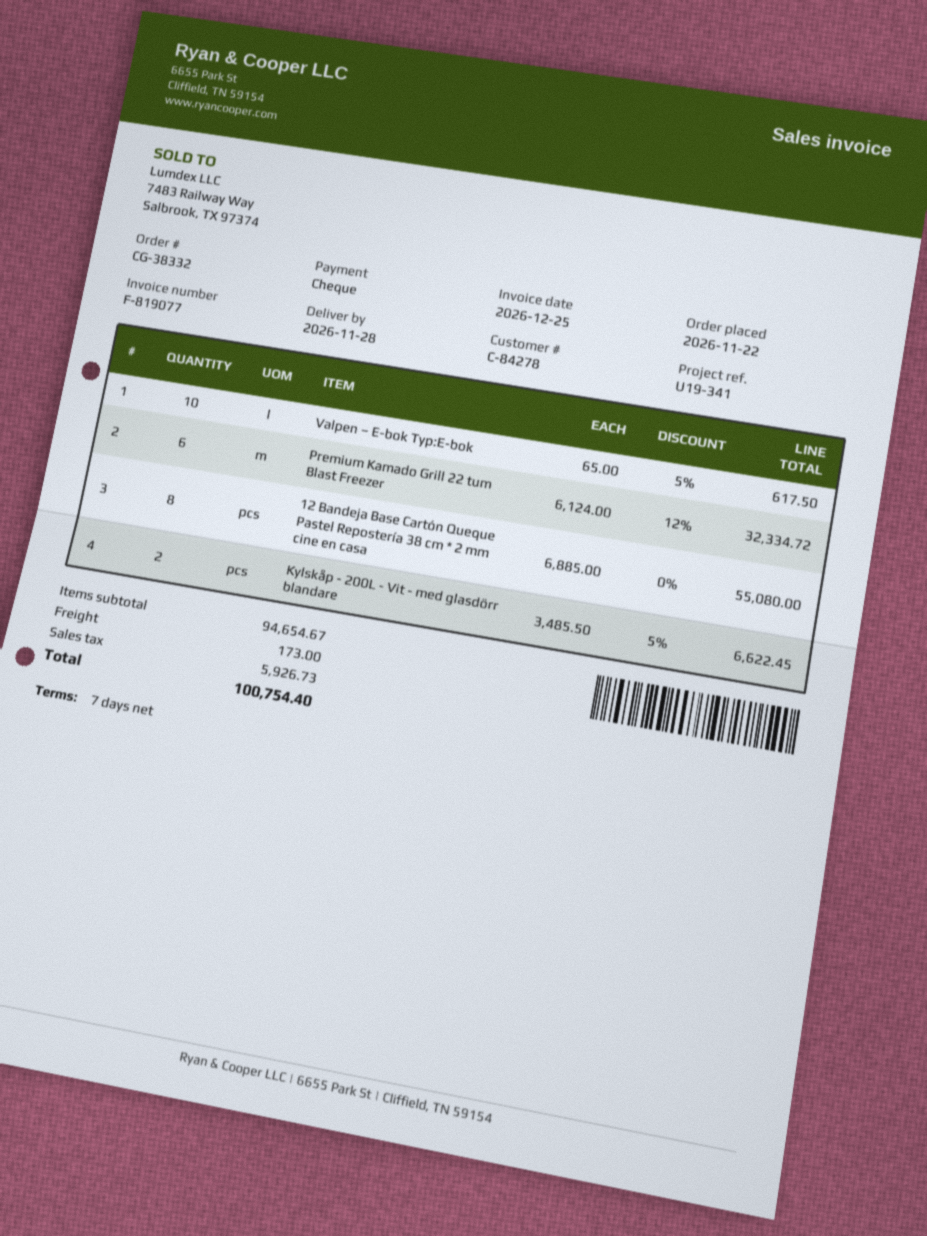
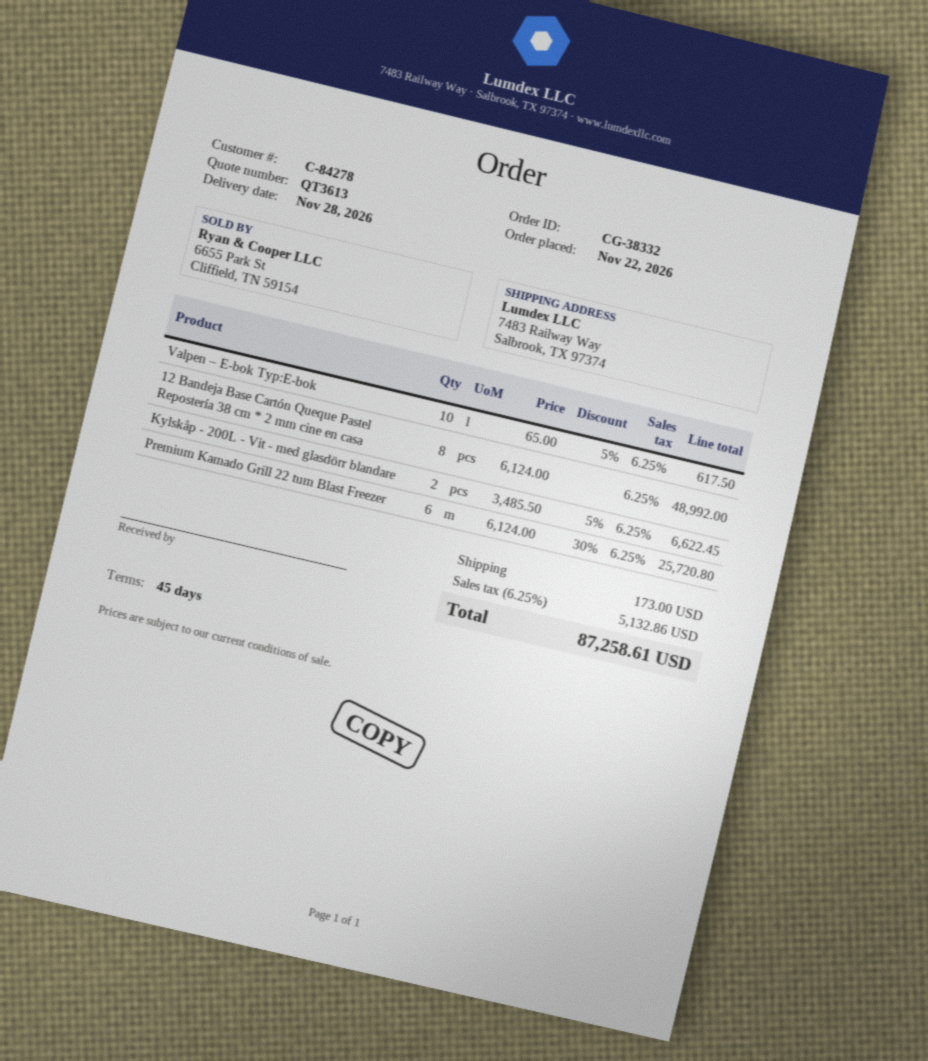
payment terms: 7 days -> 45 days
Premium Kamado Grill 22 tum Blast Freezer: 6 x 6124.00 - 12% = 32334.72 -> 6 x 6124.00 - 30% = 25720.80
12 Bandeja Base Cartón Queque Pastel Repostería 38 cm * 2 mm cine en casa: 8 x 6885.00 = 55080.00 -> 8 x 6124.00 = 48992.00
tax: 5926.73 -> 5132.86
total: 100754.40 -> 87258.61

